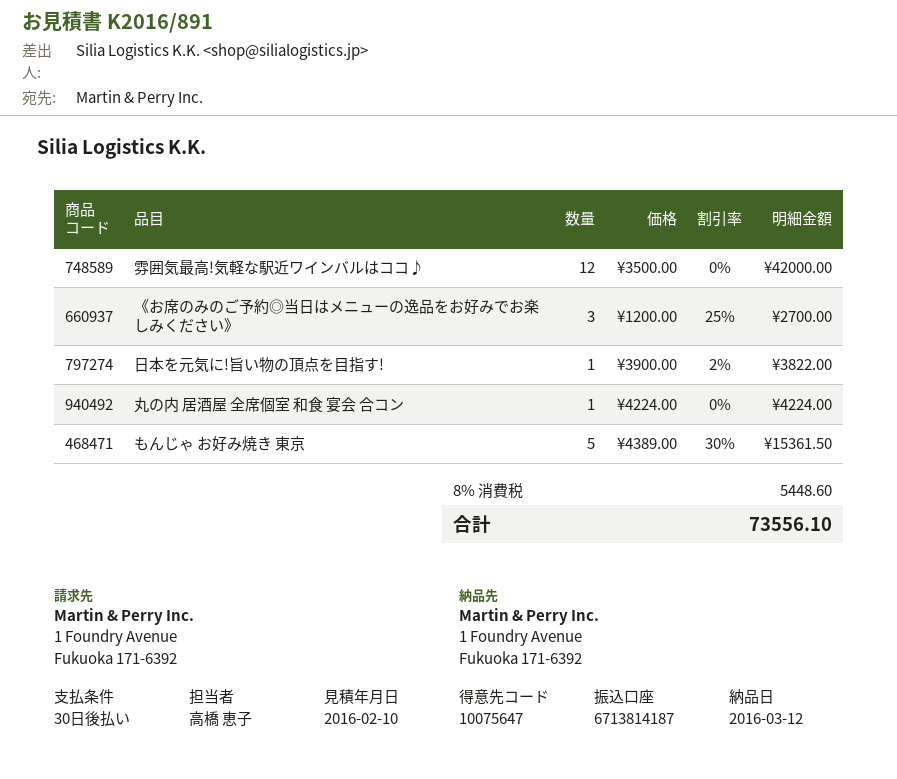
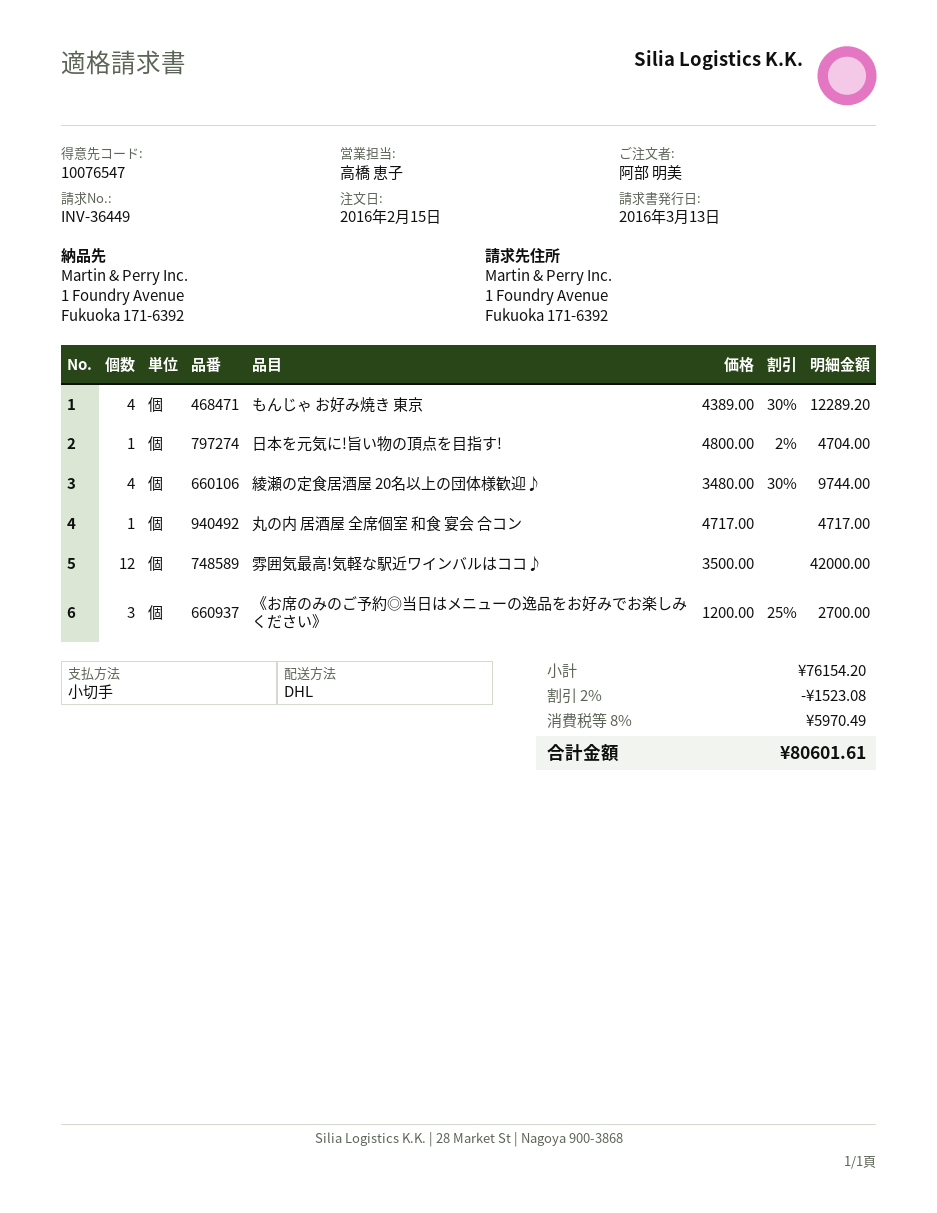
customer number: 10075647 -> 10076547
日本を元気に!旨い物の頂点を目指す!: 1 x 3900.00 - 2% = 3822.00 -> 1 x 4800.00 - 2% = 4704.00
丸の内 居酒屋 全席個室 和食 宴会 合コン: 1 x 4224.00 = 4224.00 -> 1 x 4717.00 = 4717.00
もんじゃ お好み焼き 東京: 5 x 4389.00 - 30% = 15361.50 -> 4 x 4389.00 - 30% = 12289.20
綾瀬の定食居酒屋 20名以上の団体様歓迎♪: none -> 4 x 3480.00 - 30% = 9744.00
discount: none -> 2% = 1523.08
tax: 8% = 5448.60 -> 8% = 5970.49
total: 73556.10 -> 80601.61

